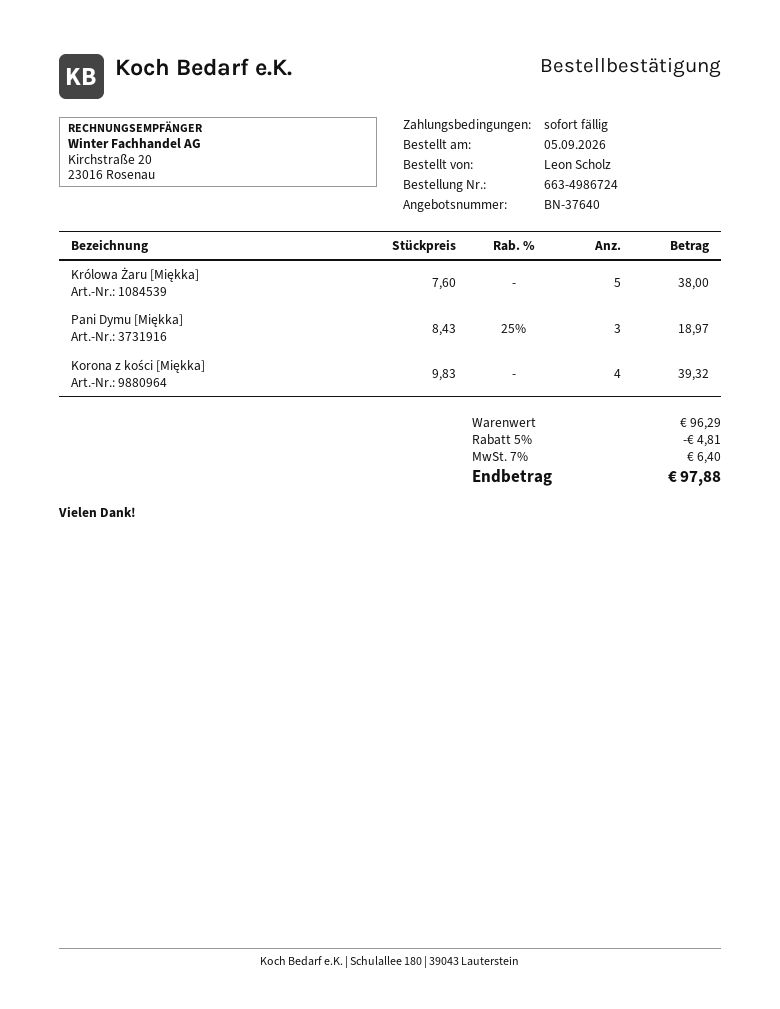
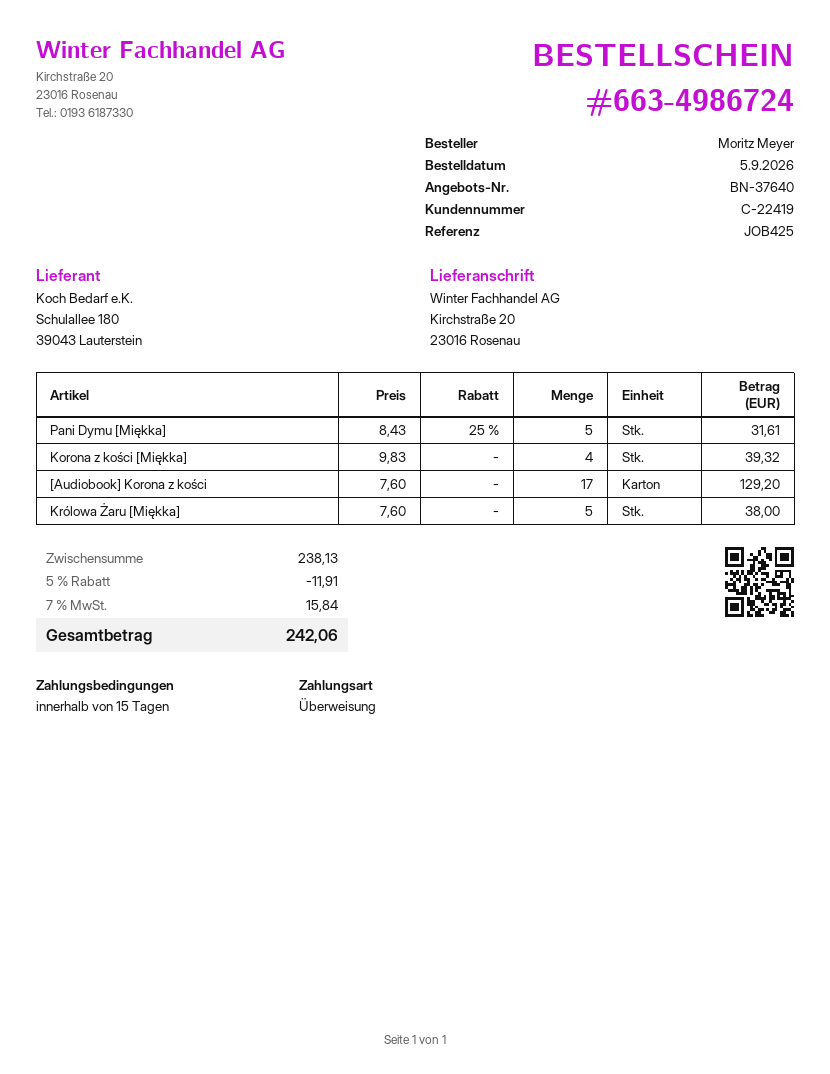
payment terms: on receipt -> 15 days
ordered by: Leon Scholz -> Moritz Meyer
Pani Dymu [Miękka]: 3 x 8.43 - 25% = 18.97 -> 5 x 8.43 - 25% = 31.61
[Audiobook] Korona z kości: none -> 17 x 7.60 = 129.20
subtotal: 96.29 -> 238.13
discount: 5% = 4.81 -> 5% = 11.91
tax: 7% = 6.40 -> 7% = 15.84
total: 97.88 -> 242.06

